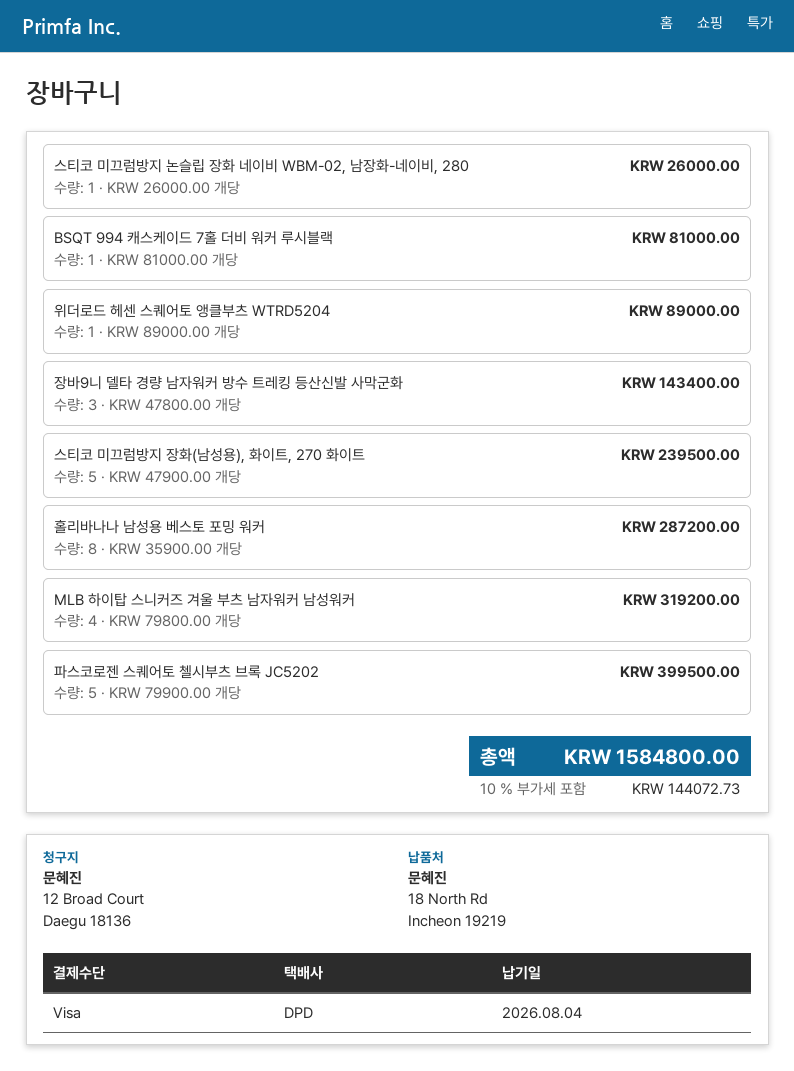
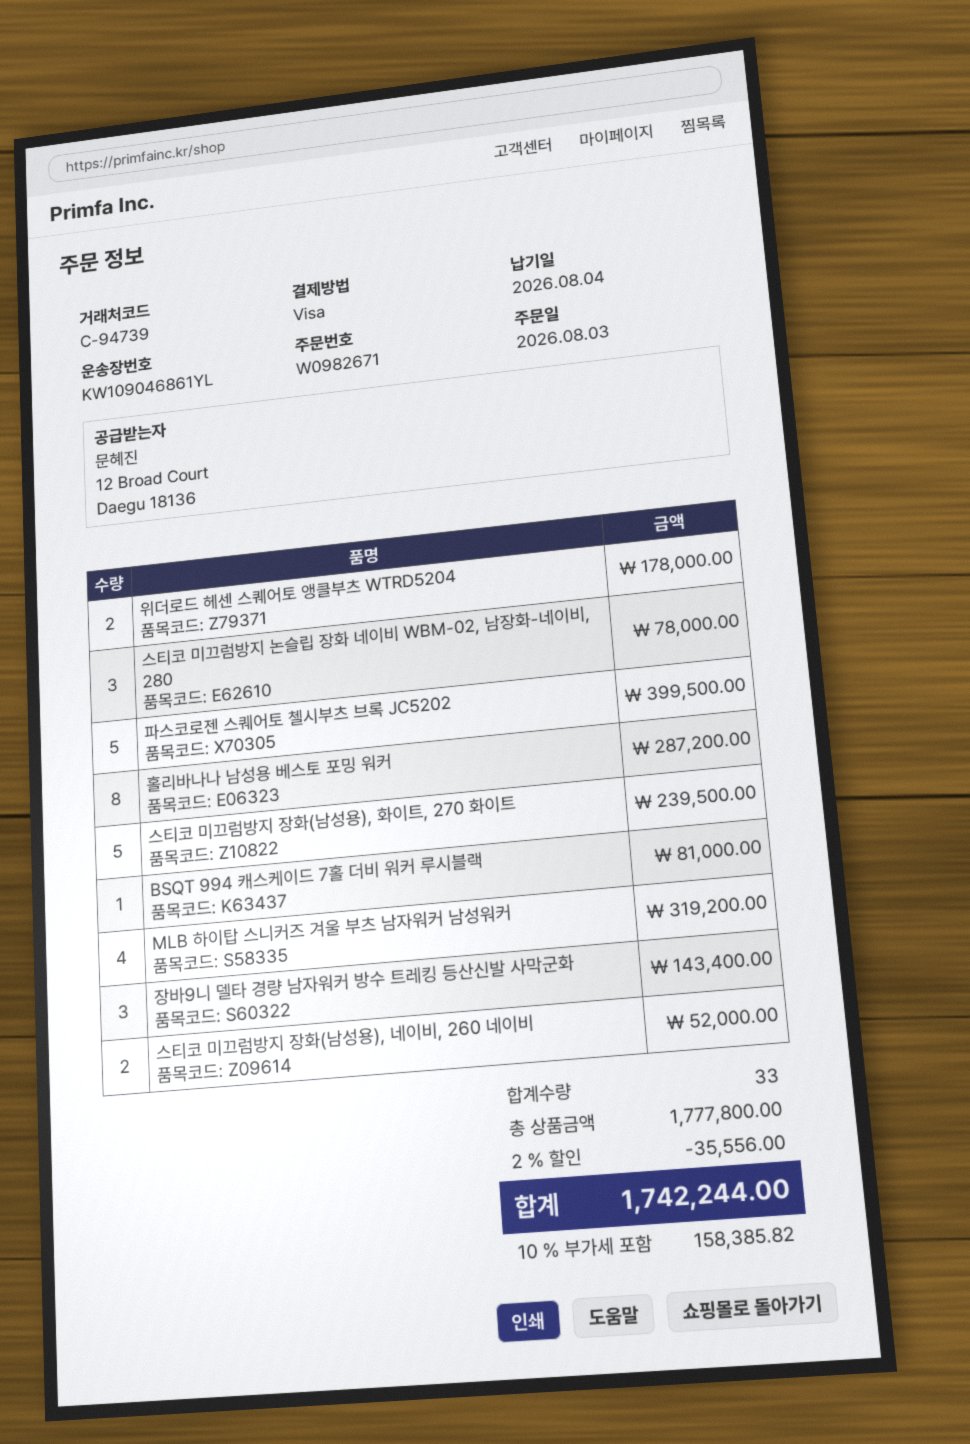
스티코 미끄럼방지 논슬립 장화 네이비 WBM-02, 남장화-네이비, 280: 1 for 26000.00 -> 3 for 78000.00
위더로드 헤센 스퀘어토 앵클부츠 WTRD5204: 1 for 89000.00 -> 2 for 178000.00
스티코 미끄럼방지 장화(남성용), 네이비, 260 네이비: none -> 2 for 52000.00
discount: none -> 2% = 35556.00
tax: 10% = 144072.73 -> 10% = 158385.82
total: 1584800.00 -> 1742244.00

